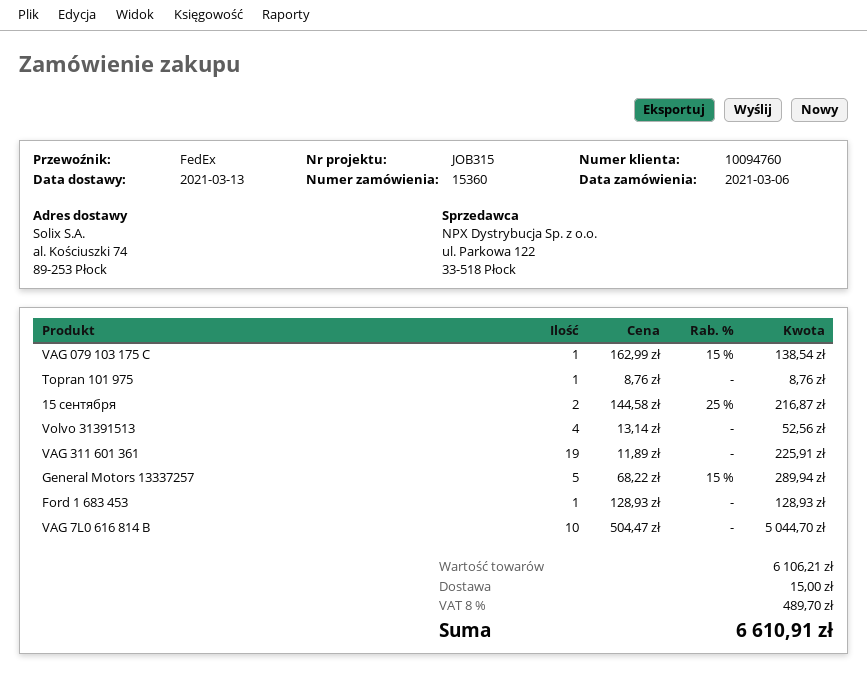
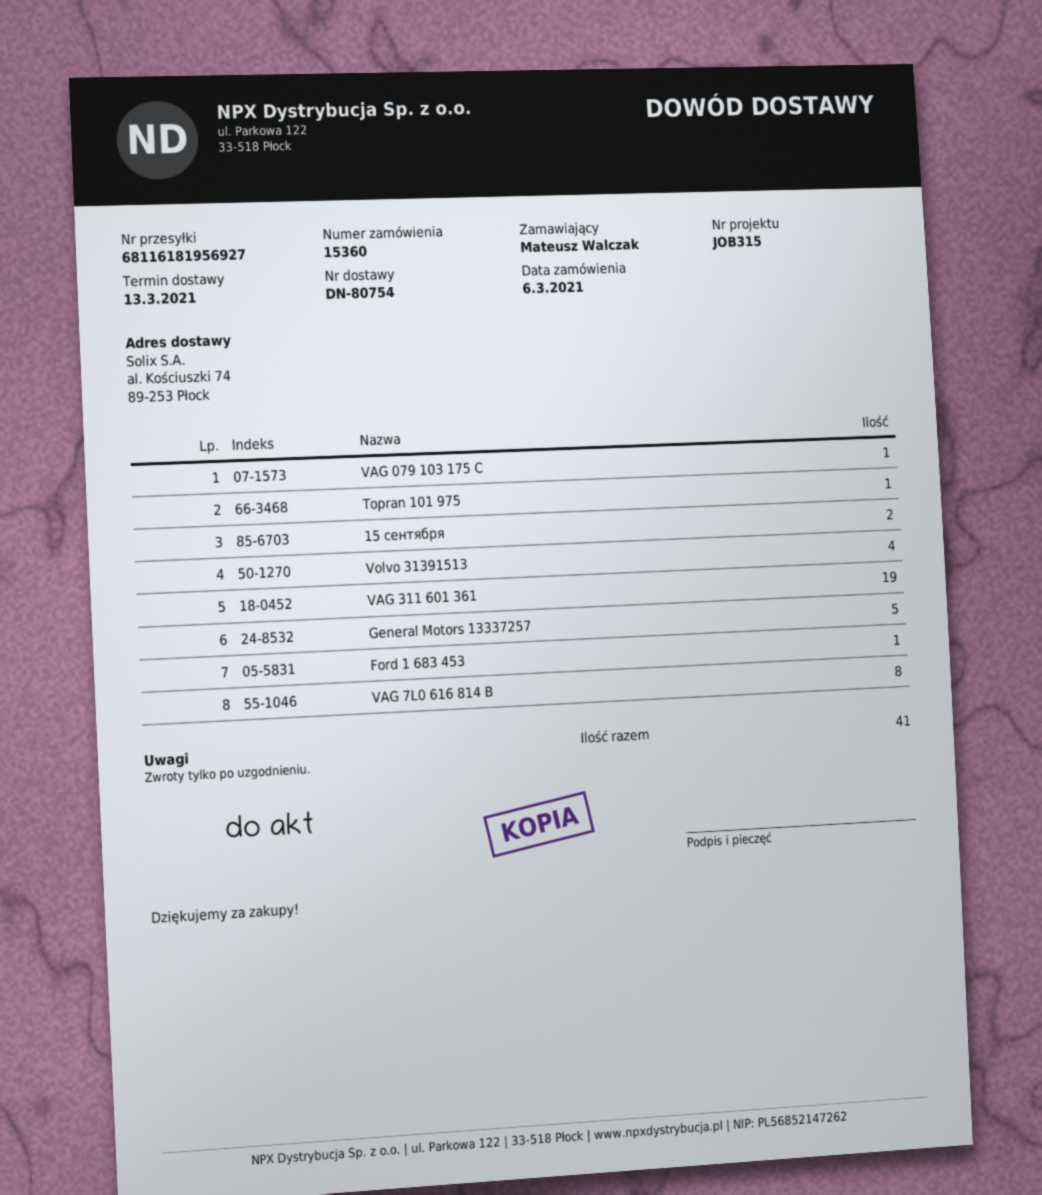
VAG 7L0 616 814 B: 10 -> 8

